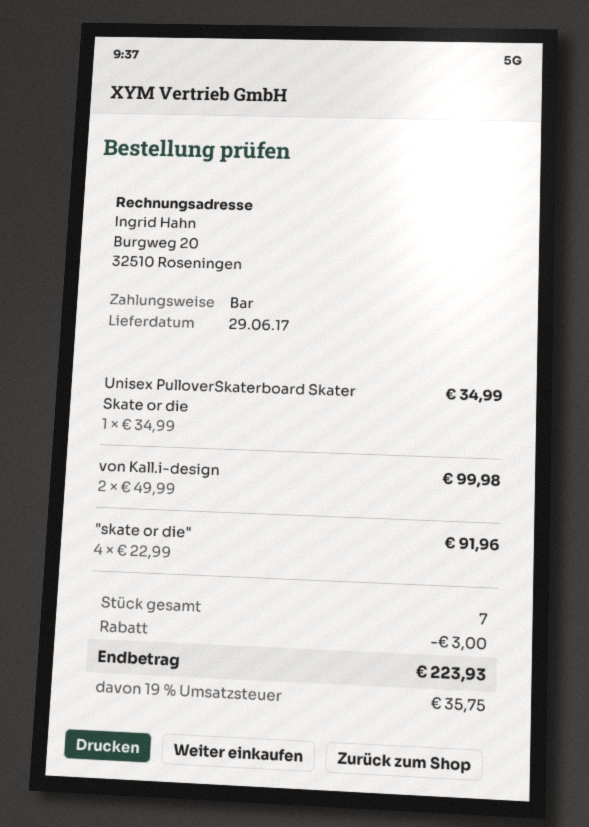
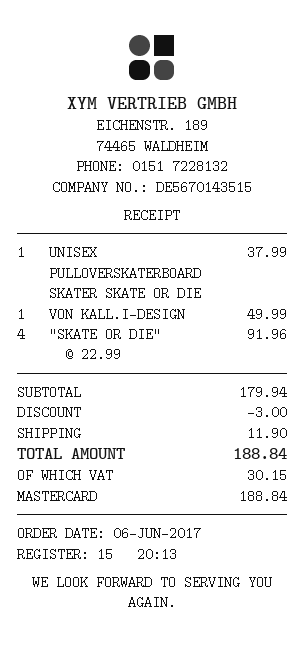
payment method: cash -> Mastercard
Unisex PulloverSkaterboard Skater Skate or die: 1 x 34.99 = 34.99 -> 1 x 37.99 = 37.99
von Kall.i-design: 2 x 49.99 = 99.98 -> 1 x 49.99 = 49.99
shipping: none -> 11.90
tax: 35.75 -> 30.15
total: 223.93 -> 188.84

